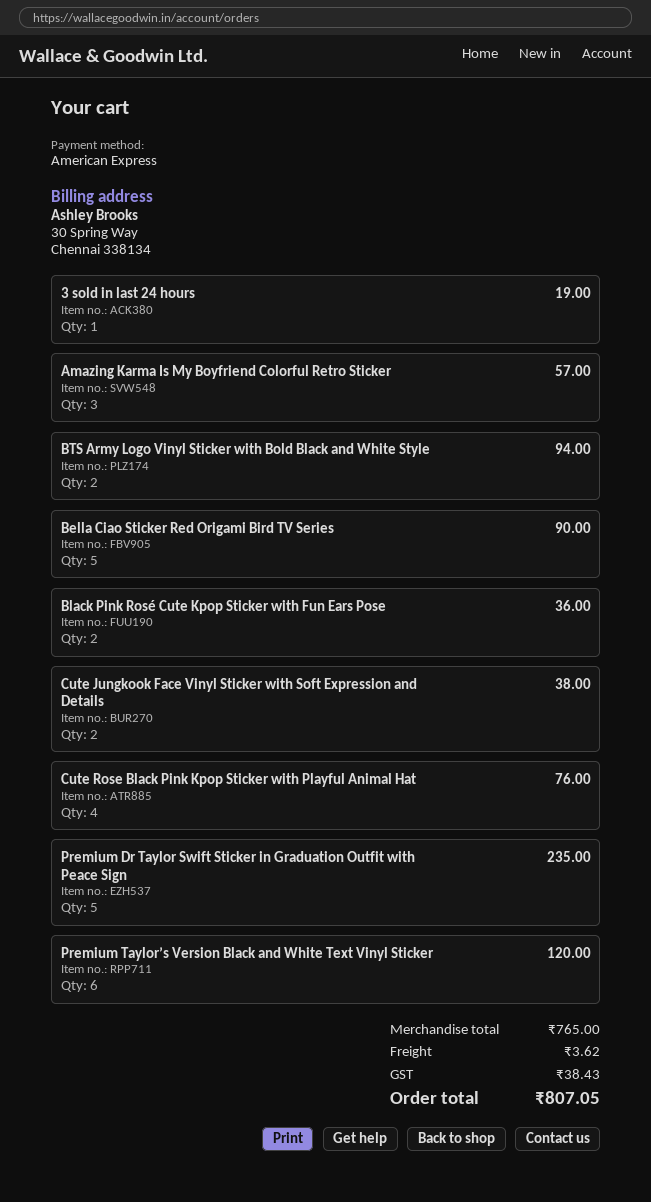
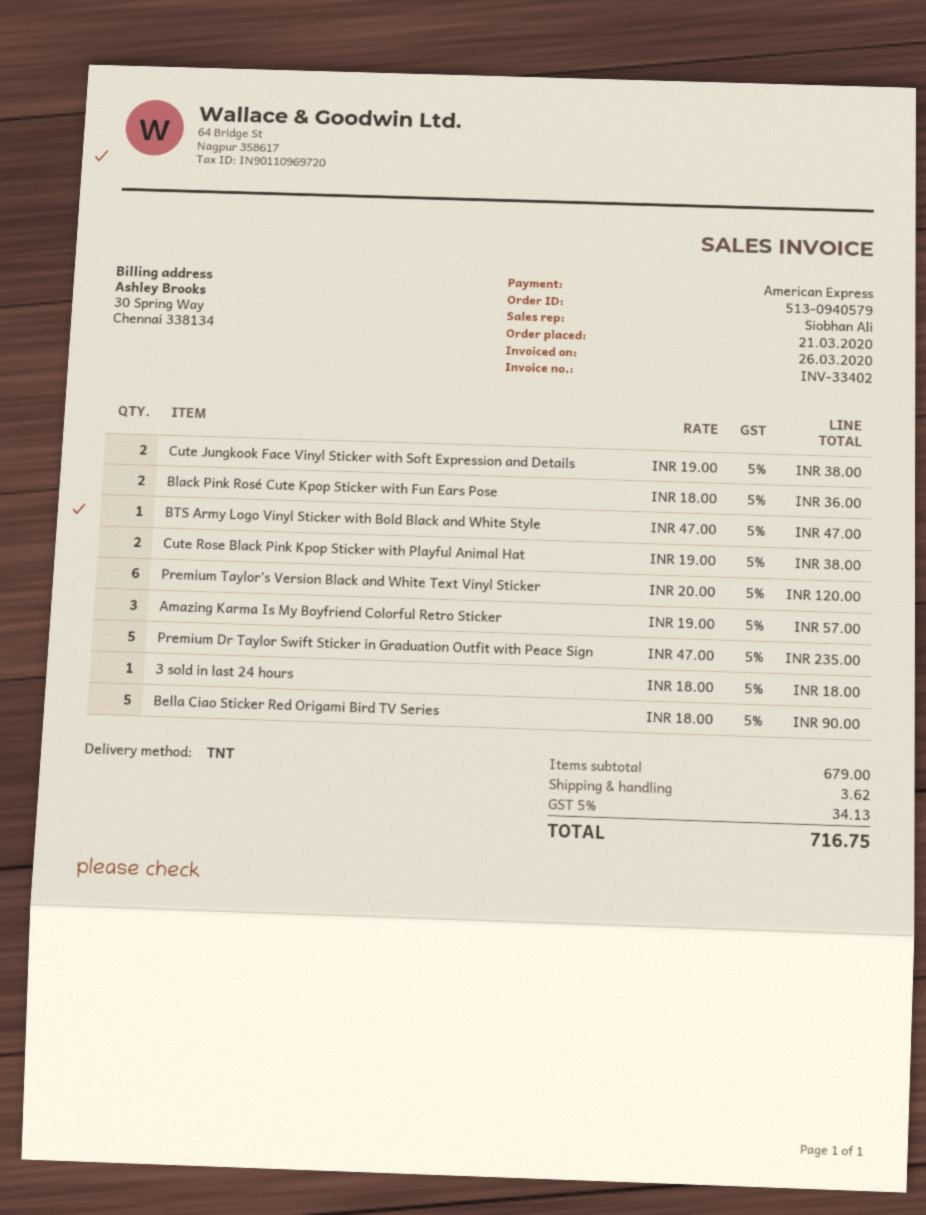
3 sold in last 24 hours: 1 for 19.00 -> 1 for 18.00
BTS Army Logo Vinyl Sticker with Bold Black and White Style: 2 for 94.00 -> 1 for 47.00
Cute Rose Black Pink Kpop Sticker with Playful Animal Hat: 4 for 76.00 -> 2 for 38.00
subtotal: 765.00 -> 679.00
tax: 38.43 -> 34.13
total: 807.05 -> 716.75

